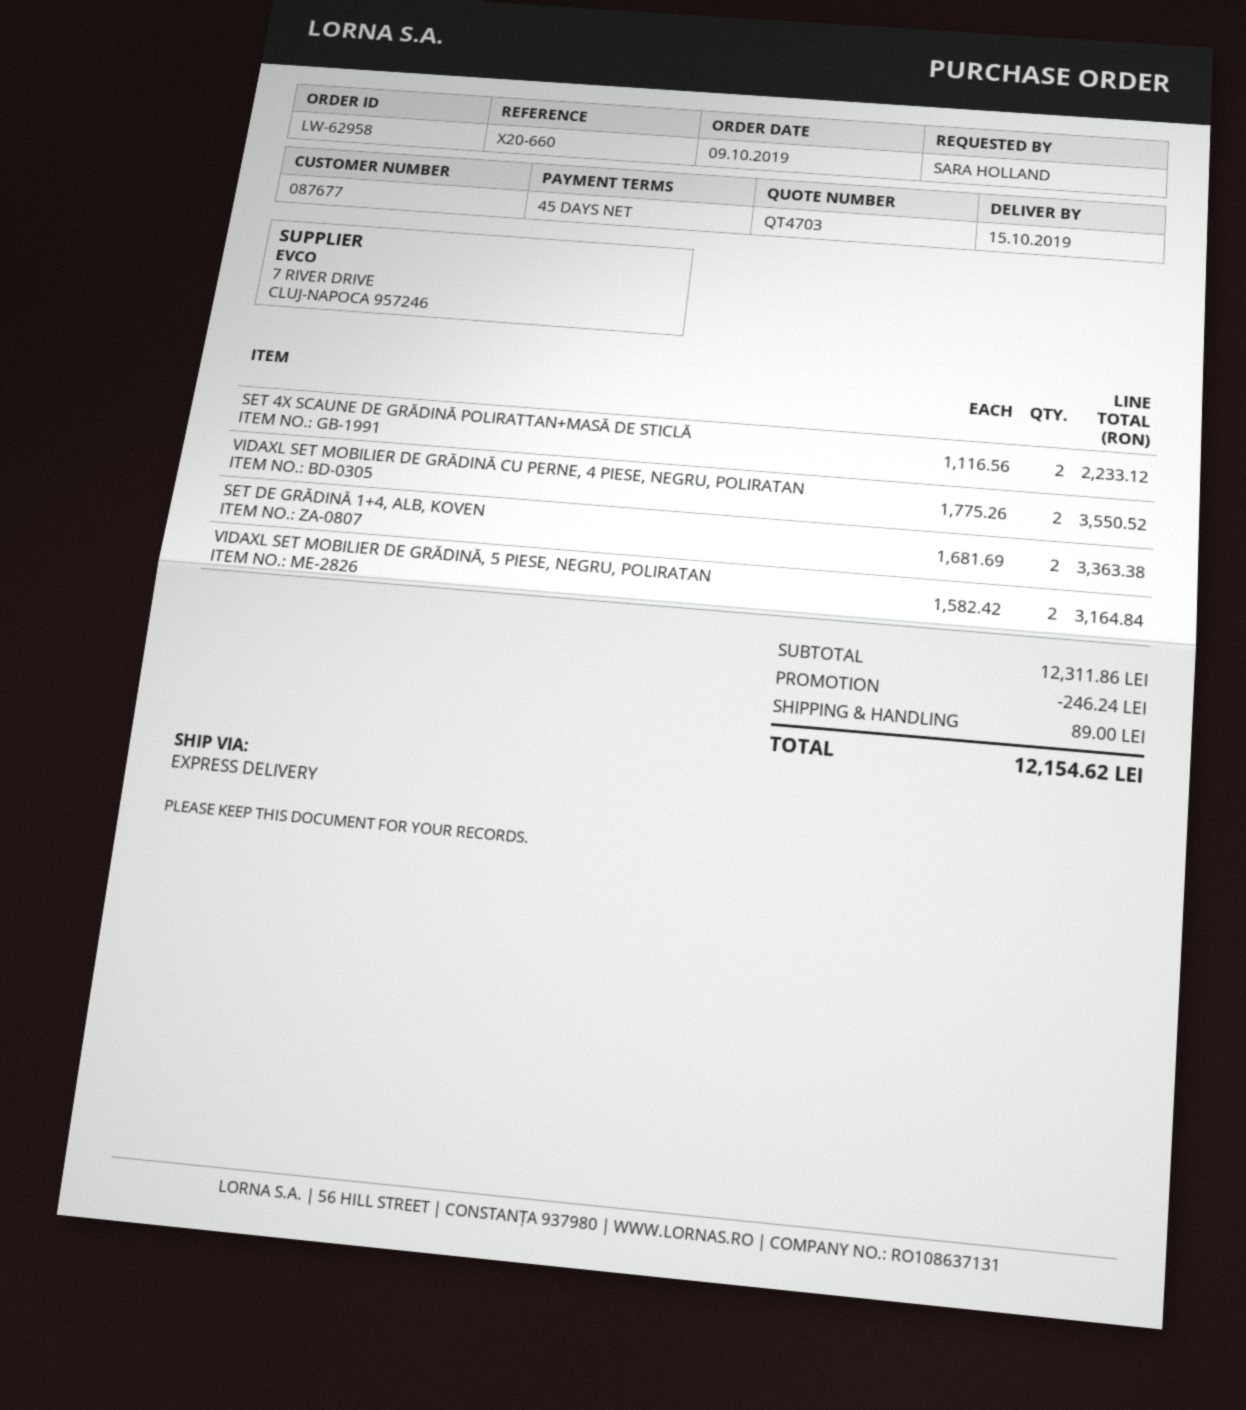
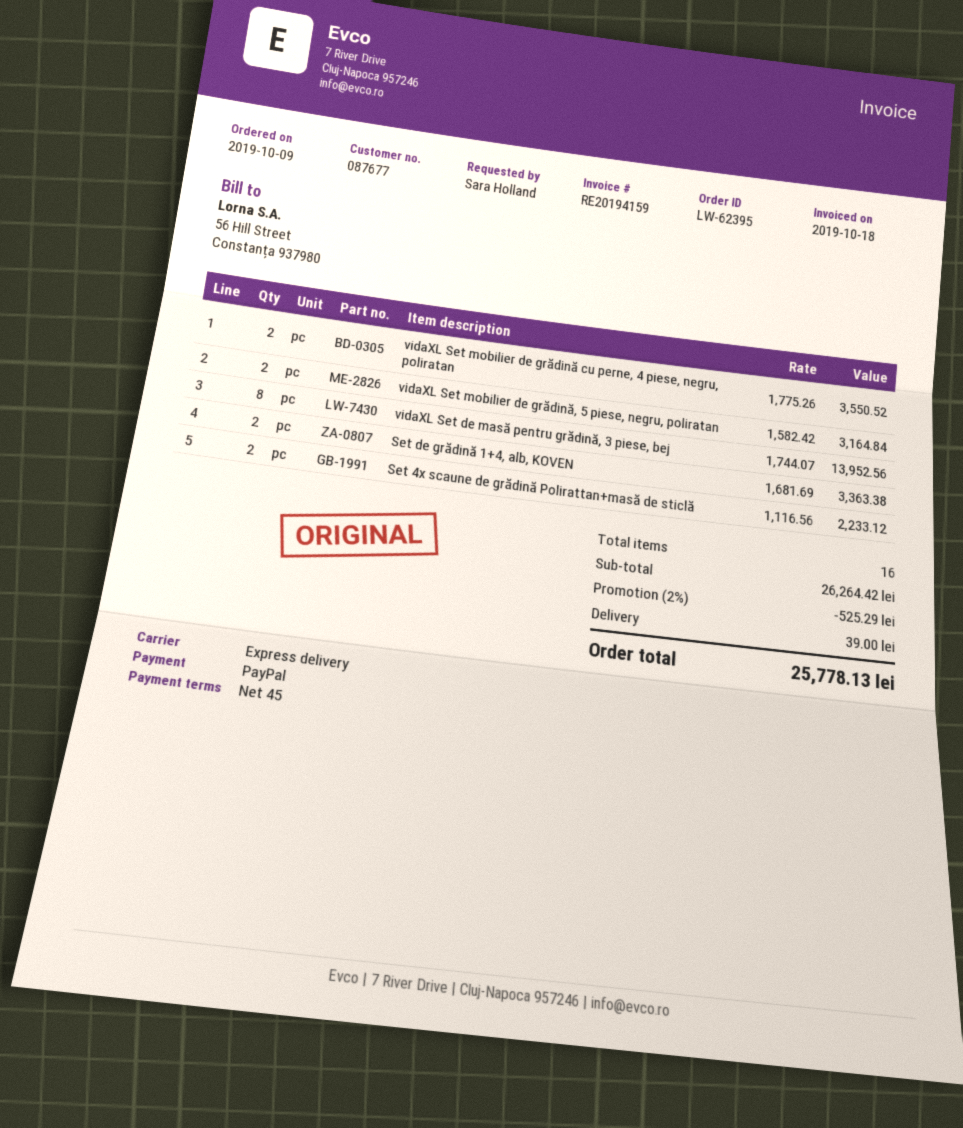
order number: LW-62958 -> LW-62395
vidaXL Set de masă pentru grădină, 3 piese, bej: none -> 8 x 1744.07 = 13952.56
subtotal: 12311.86 -> 26264.42
discount: 246.24 -> 525.29
shipping: 89.00 -> 39.00
total: 12154.62 -> 25778.13

